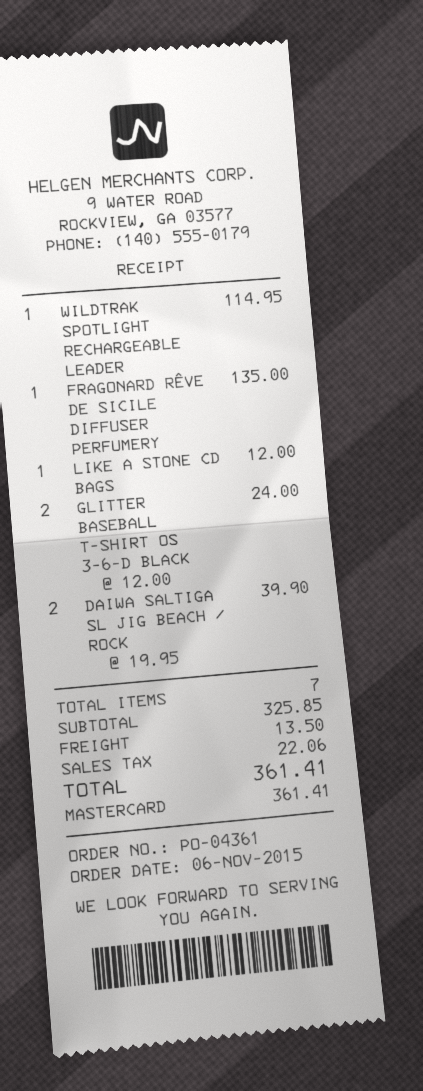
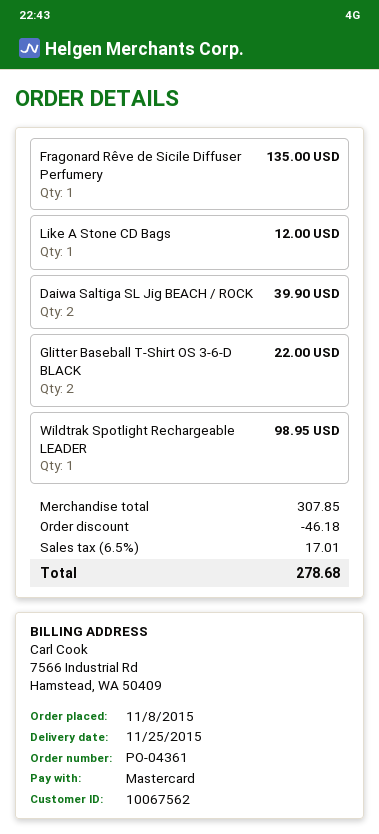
order date: 2015-11-06 -> 2015-11-08
WILDTRAK SPOTLIGHT RECHARGEABLE LEADER: 1 for 114.95 -> 1 for 98.95
GLITTER BASEBALL T-SHIRT OS 3-6-D BLACK: 2 for 24.00 -> 2 for 22.00
subtotal: 325.85 -> 307.85
discount: none -> 46.18
shipping: 13.50 -> none
tax: 22.06 -> 17.01
total: 361.41 -> 278.68

